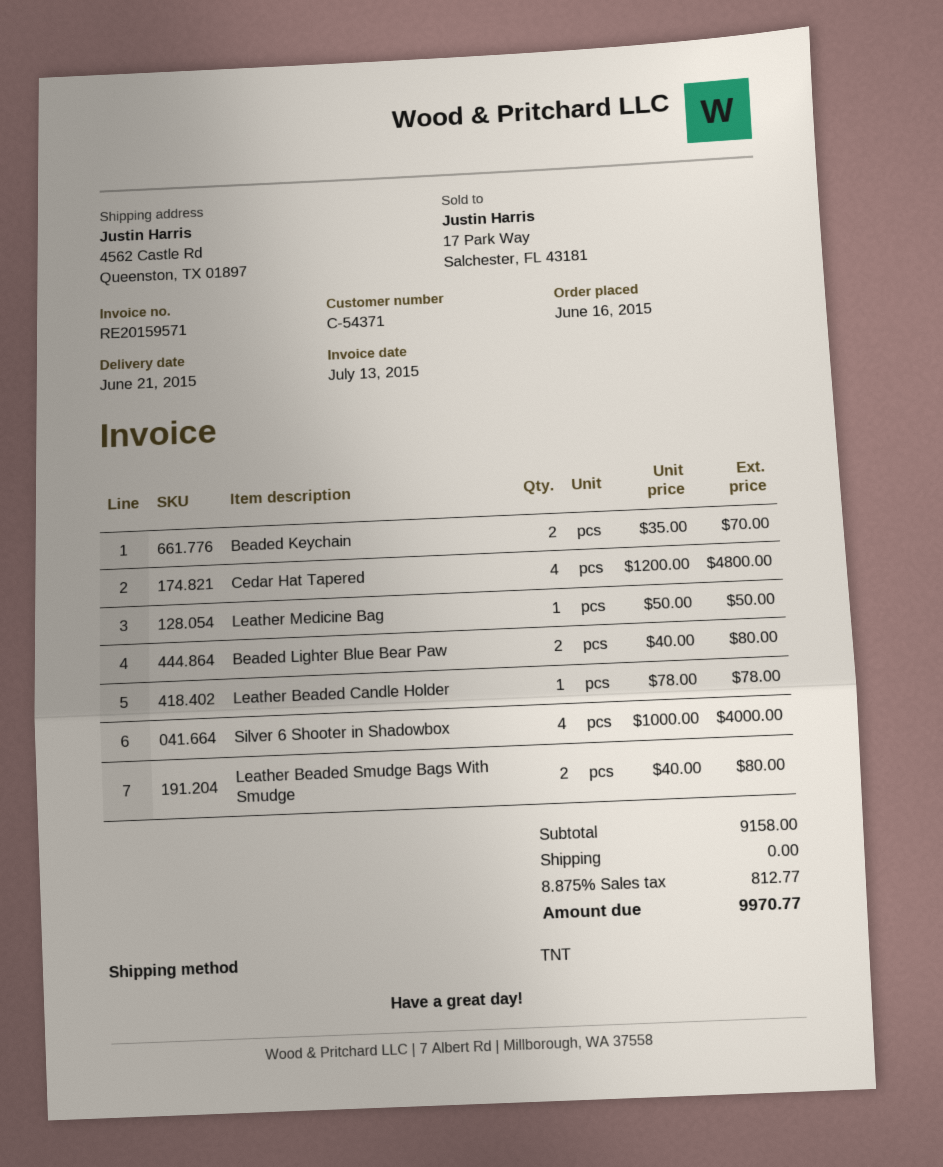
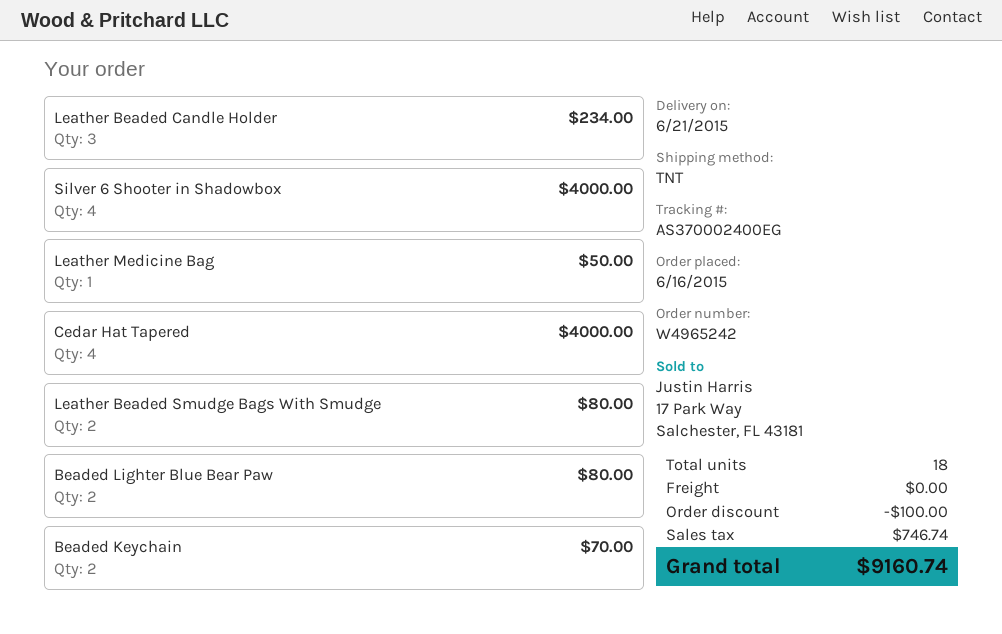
Cedar Hat Tapered: 4 for 4800.00 -> 4 for 4000.00
Leather Beaded Candle Holder: 1 for 78.00 -> 3 for 234.00
discount: none -> 100.00
tax: 812.77 -> 746.74
total: 9970.77 -> 9160.74

